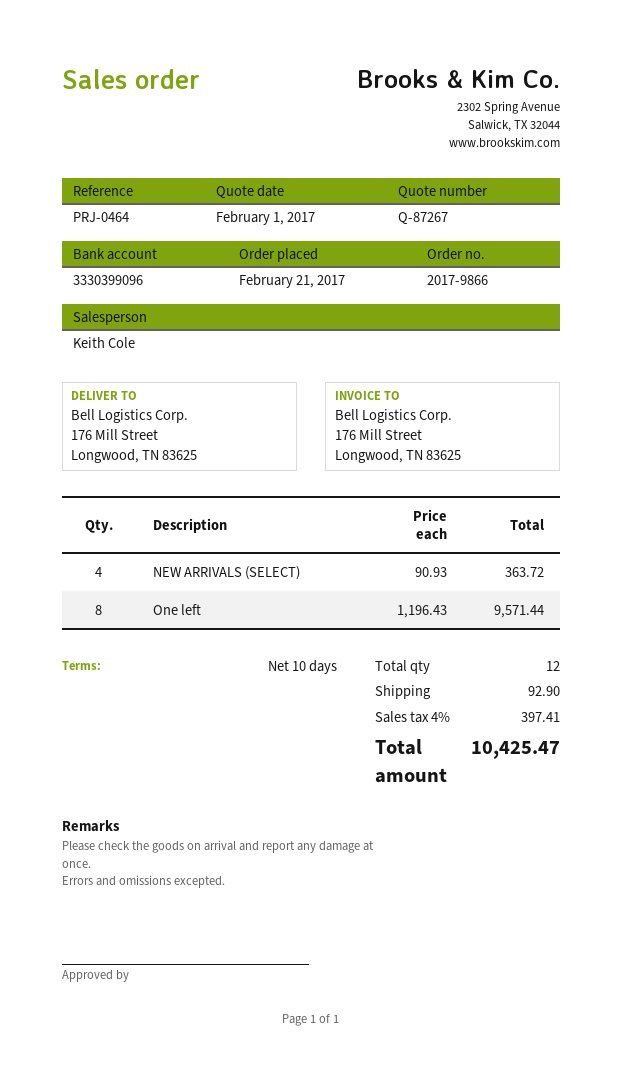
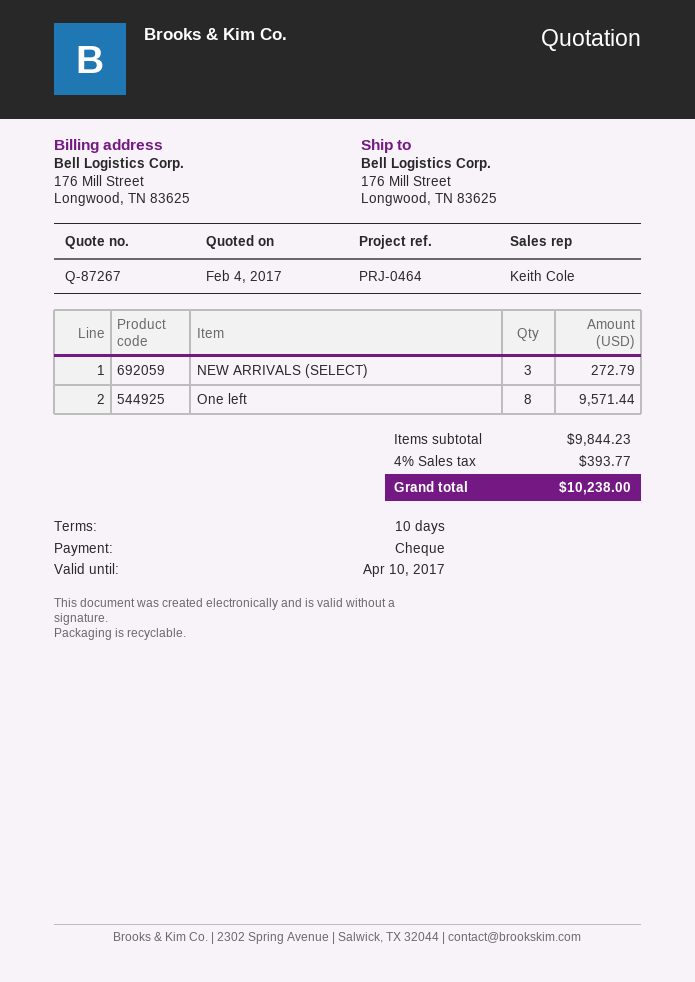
quote date: 2017-02-01 -> 2017-02-04
NEW ARRIVALS (SELECT): 4 for 363.72 -> 3 for 272.79
shipping: 92.90 -> none
tax: 4% = 397.41 -> 4% = 393.77
total: 10425.47 -> 10238.00

